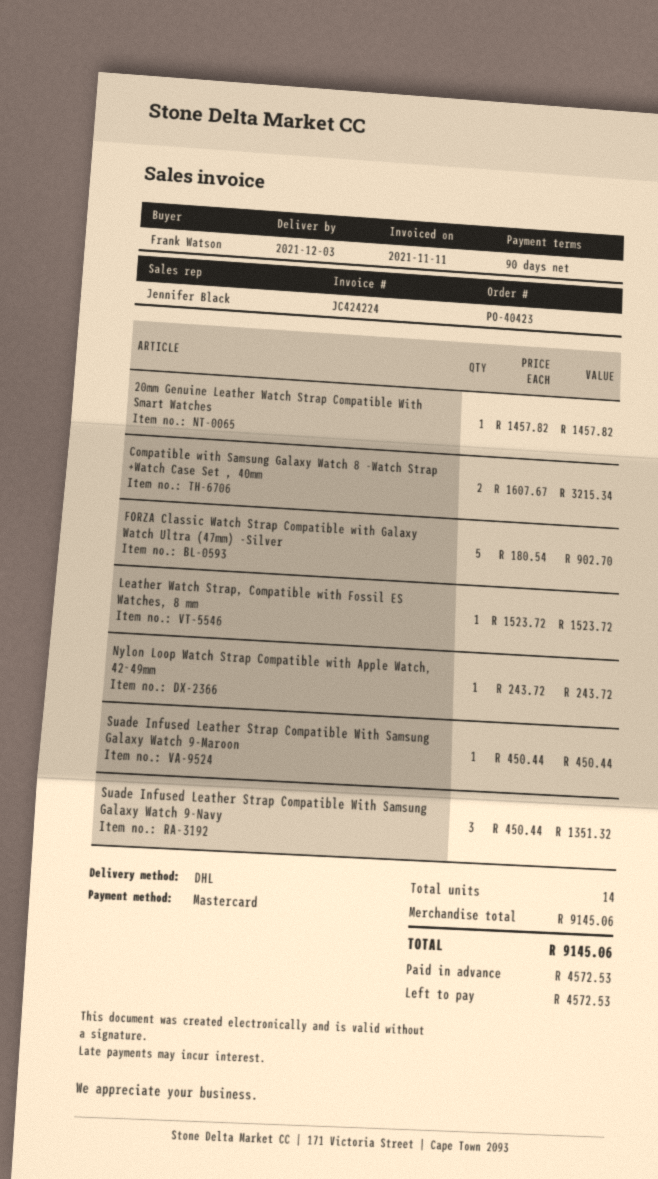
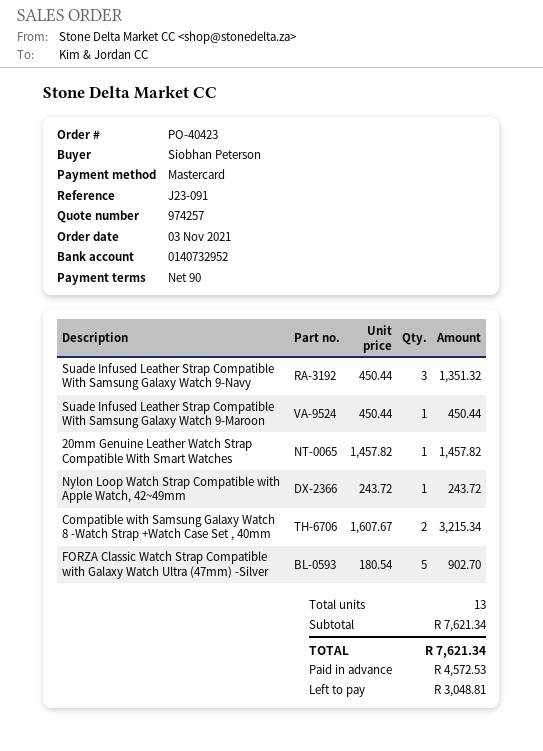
ordered by: Frank Watson -> Siobhan Peterson
Leather Watch Strap, Compatible with Fossil ES Watches, 8 mm: 1 x 1523.72 = 1523.72 -> none
total quantity: 14 -> 13
subtotal: 9145.06 -> 7621.34
total: 9145.06 -> 7621.34
balance: 4572.53 -> 3048.81

